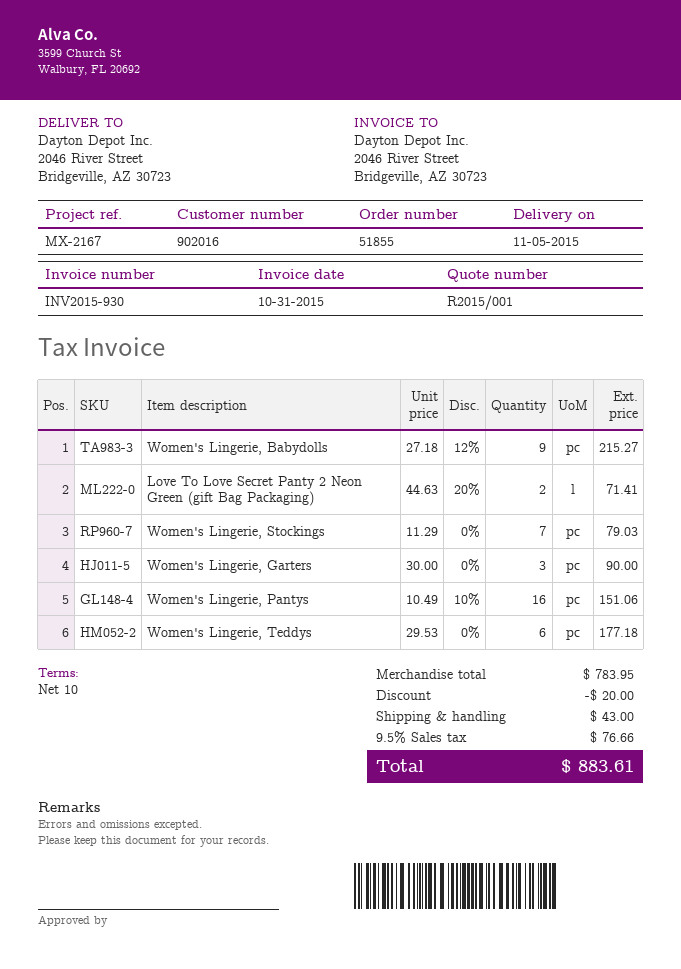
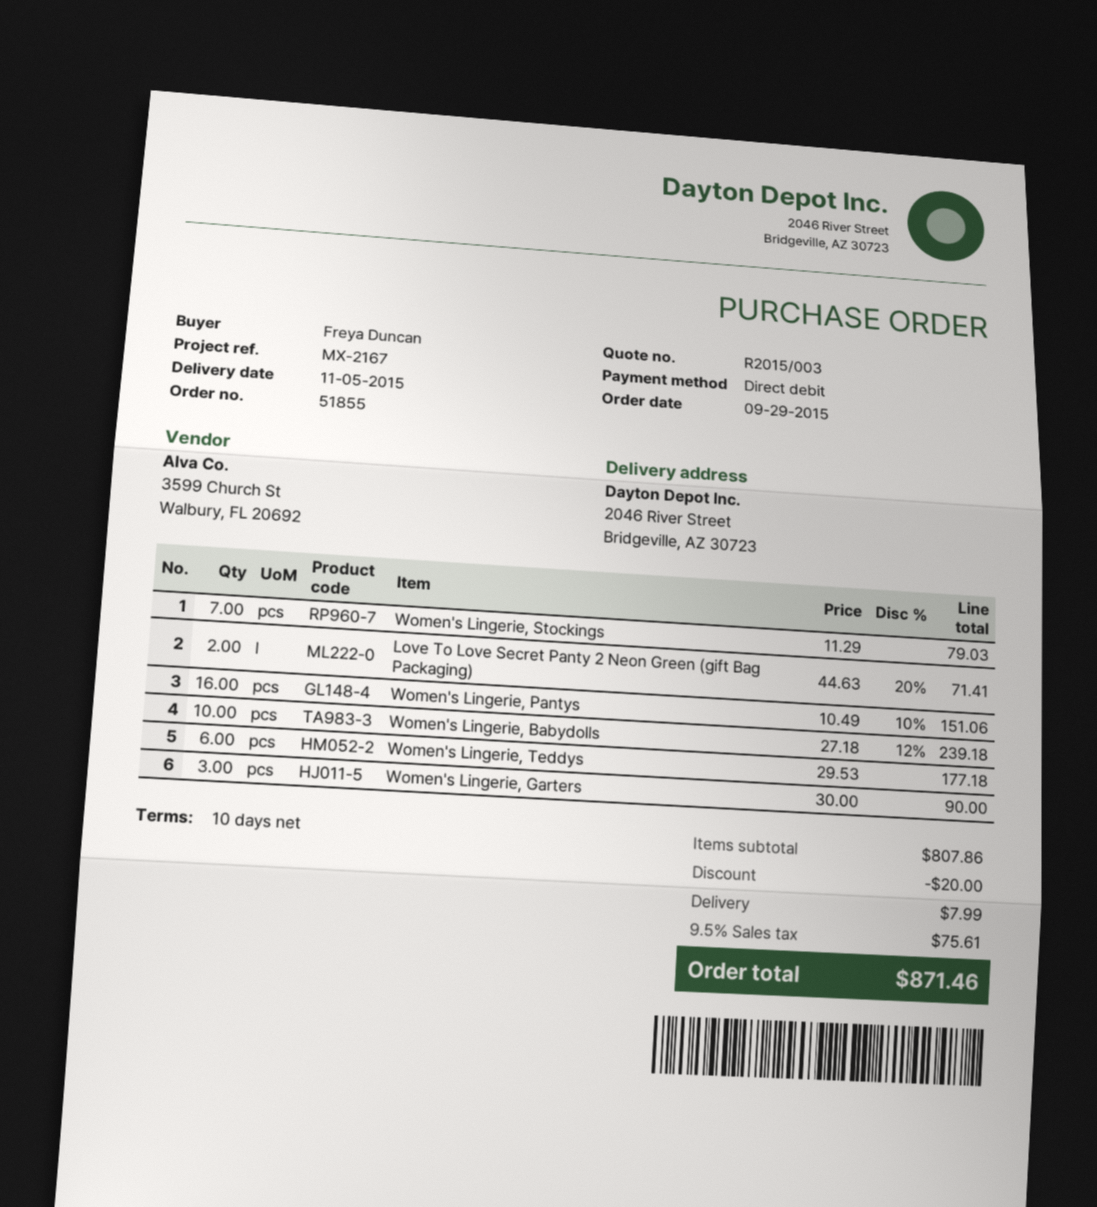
quote number: R2015/001 -> R2015/003
Women's Lingerie, Babydolls: 9 x 27.18 - 12% = 215.27 -> 10 x 27.18 - 12% = 239.18
subtotal: 783.95 -> 807.86
shipping: 43.00 -> 7.99
tax: 9.5% = 76.66 -> 9.5% = 75.61
total: 883.61 -> 871.46

